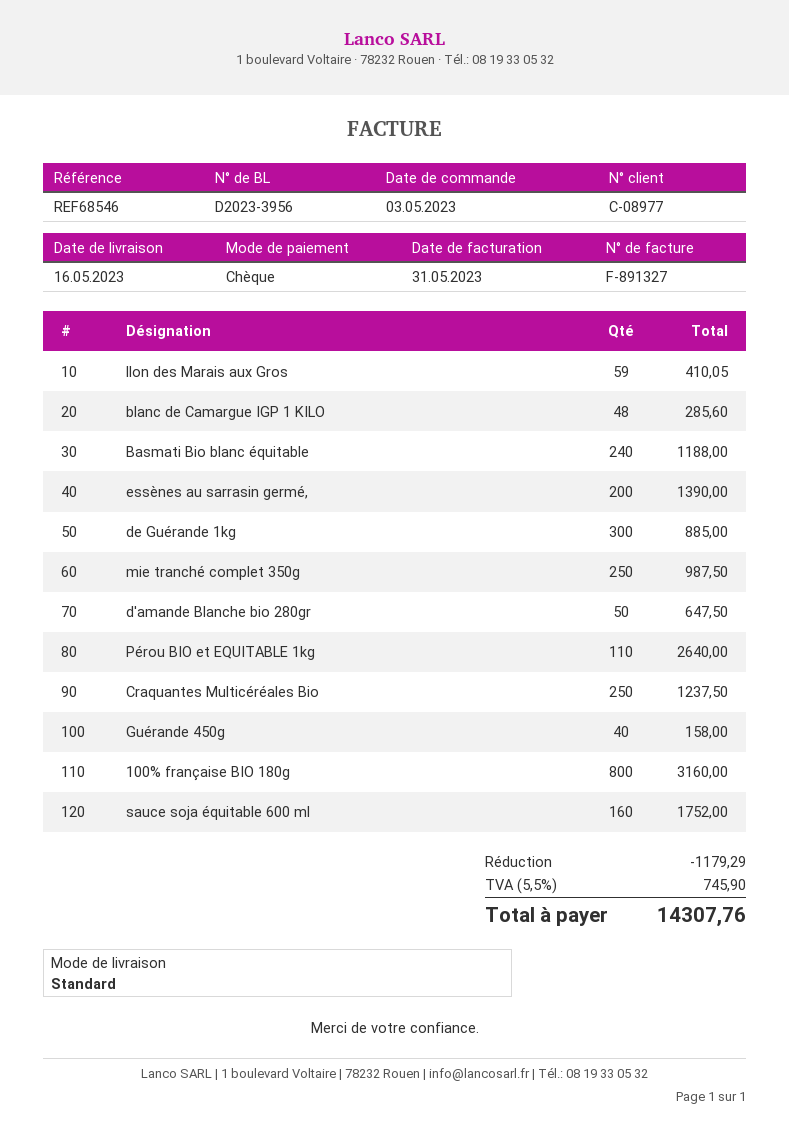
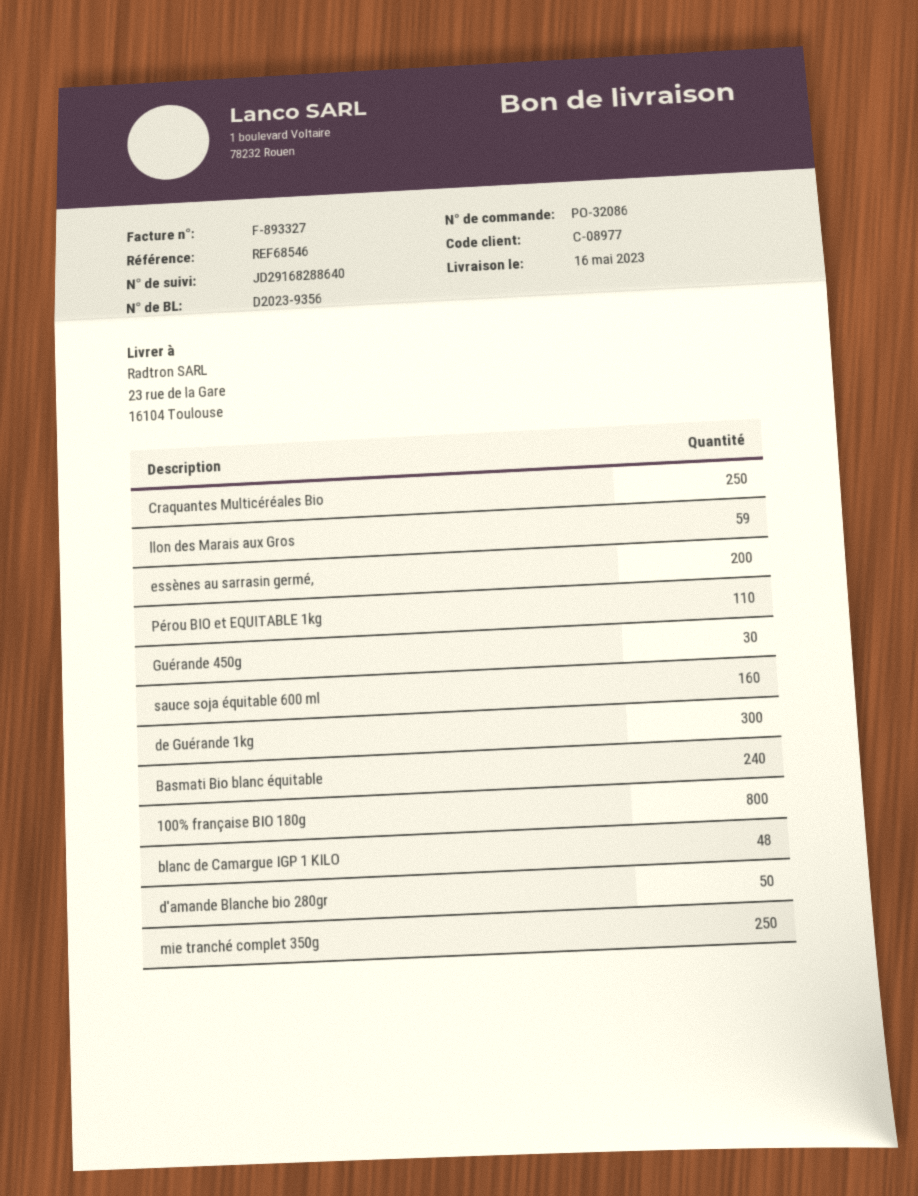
delivery note number: D2023-3956 -> D2023-9356
invoice number: F-891327 -> F-893327
Guérande 450g: 40 -> 30

